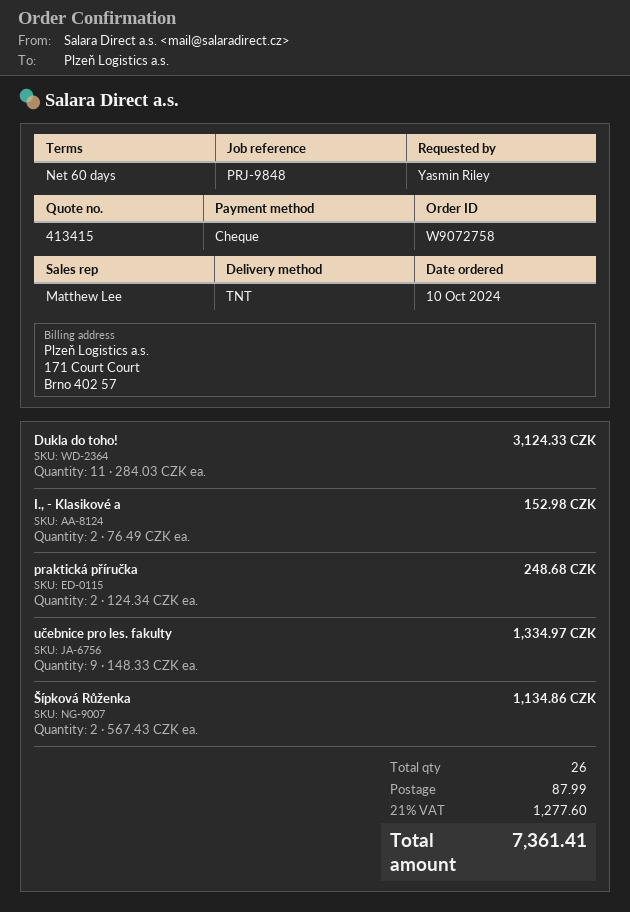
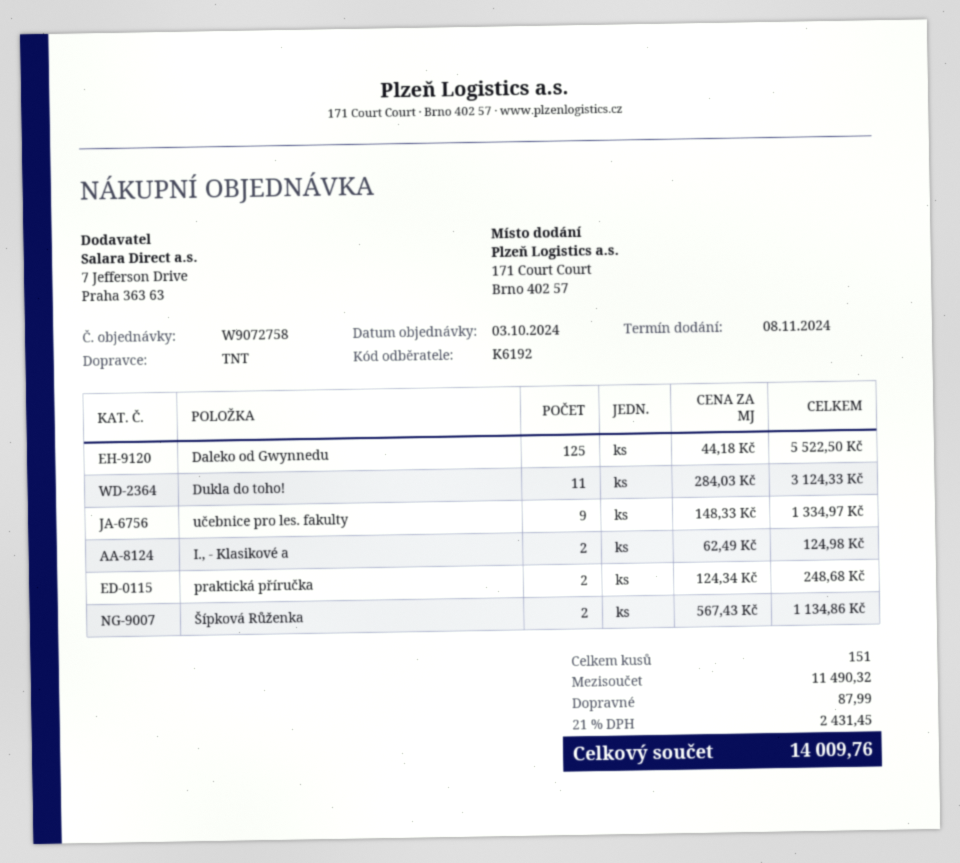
order date: 2024-10-10 -> 2024-10-03
I., - Klasikové a: 2 x 76.49 = 152.98 -> 2 x 62.49 = 124.98
Daleko od Gwynnedu: none -> 125 x 44.18 = 5522.50
total quantity: 26 -> 151
tax: 21% = 1277.60 -> 21% = 2431.45
total: 7361.41 -> 14009.76

